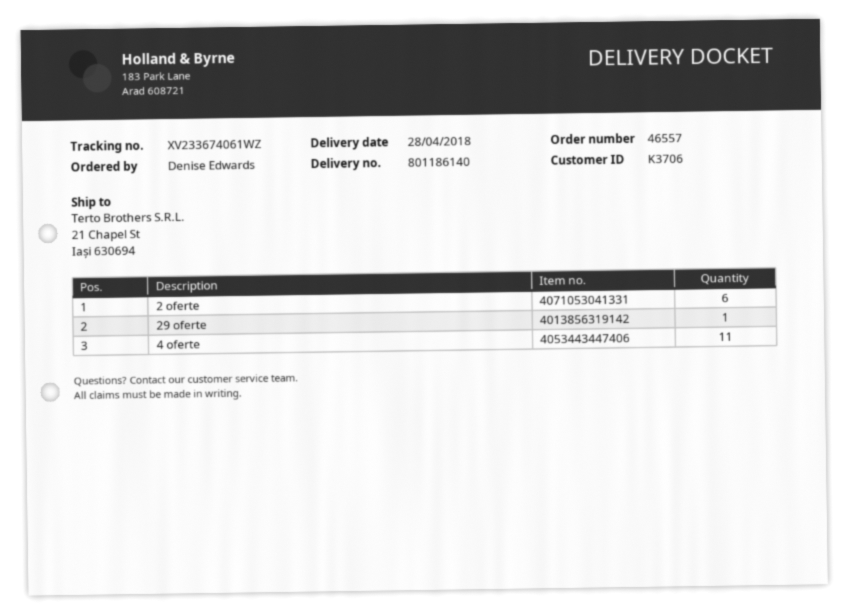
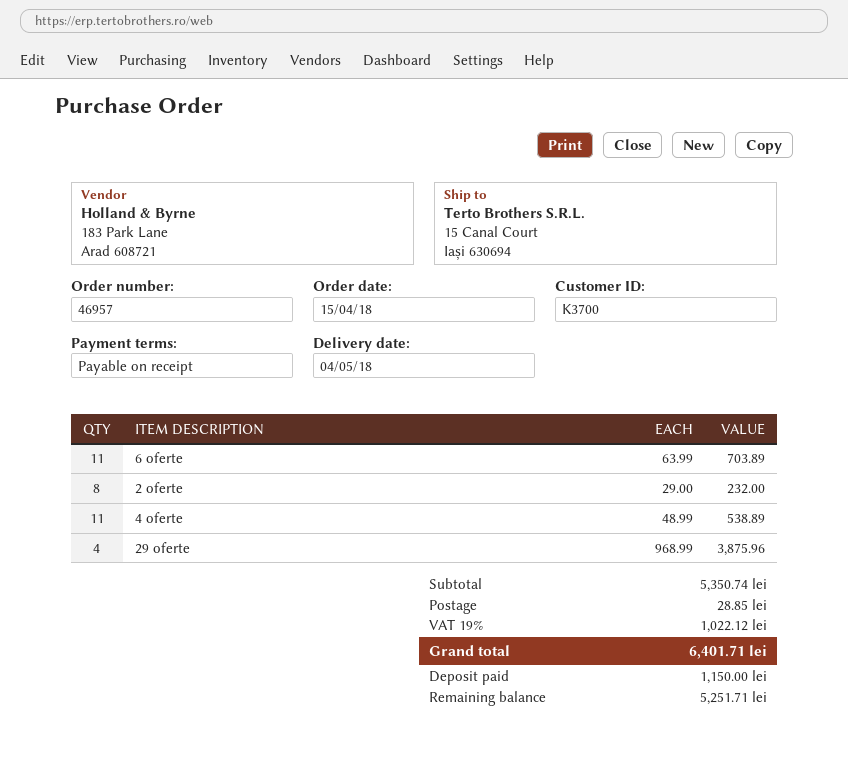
order number: 46557 -> 46957
delivery date: 2018-04-28 -> 2018-05-04
customer number: K3706 -> K3700
ship to: 21 Chapel St, Iași 630694 -> 15 Canal Court, Iași 630694
2 oferte: 6 -> 8
29 oferte: 1 -> 4
6 oferte: none -> 11

